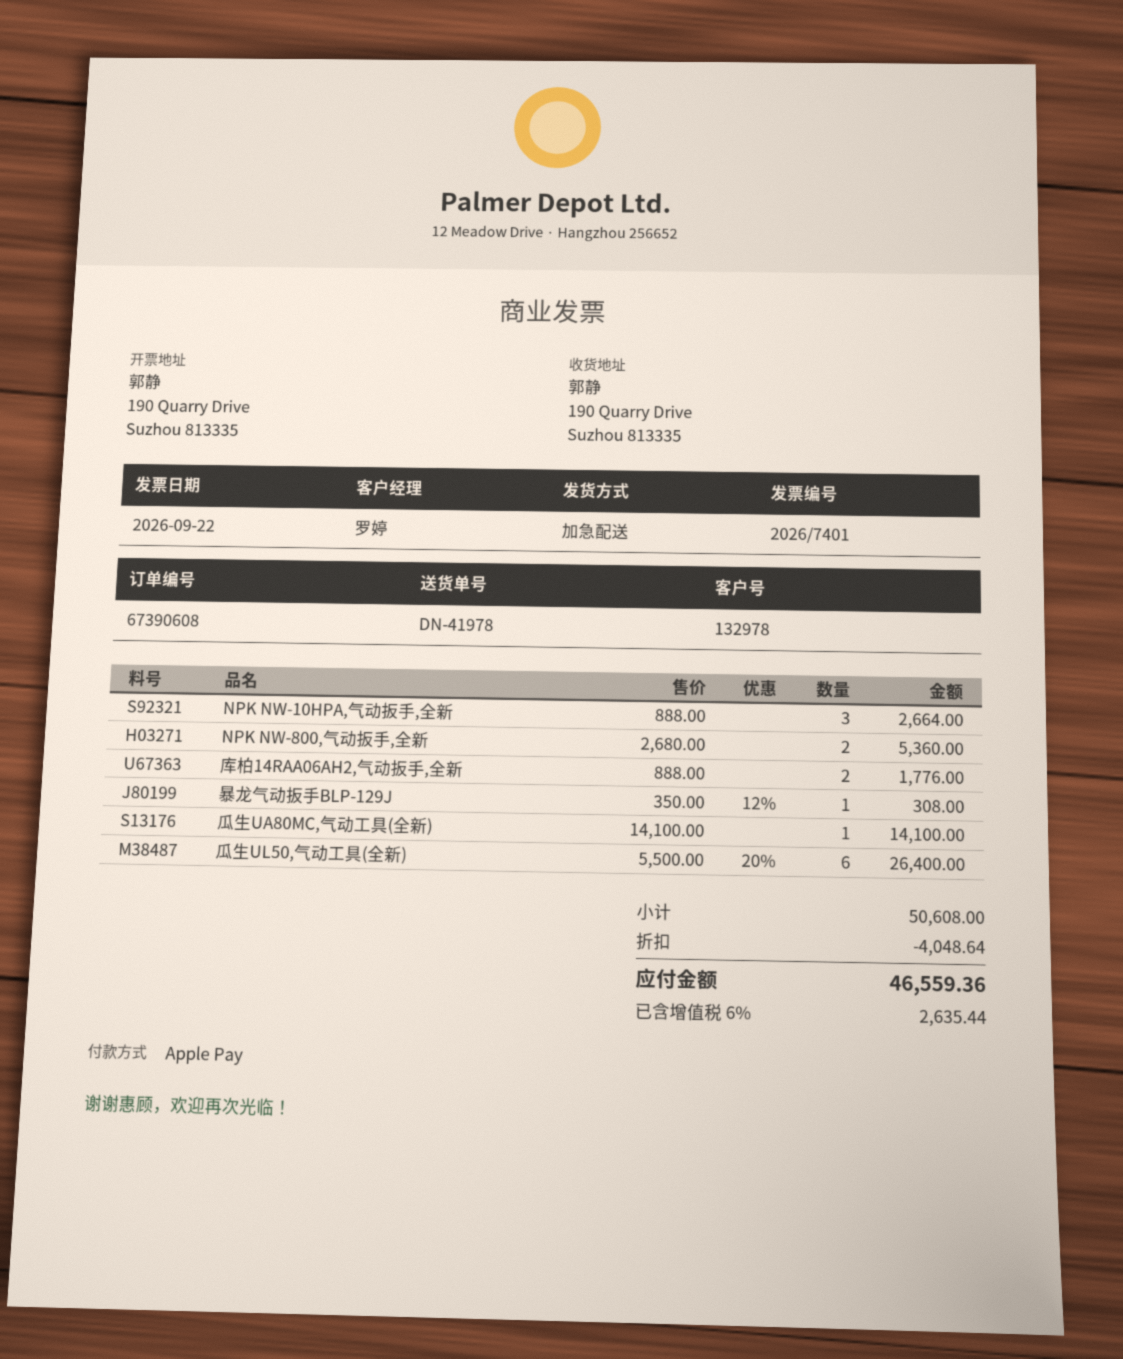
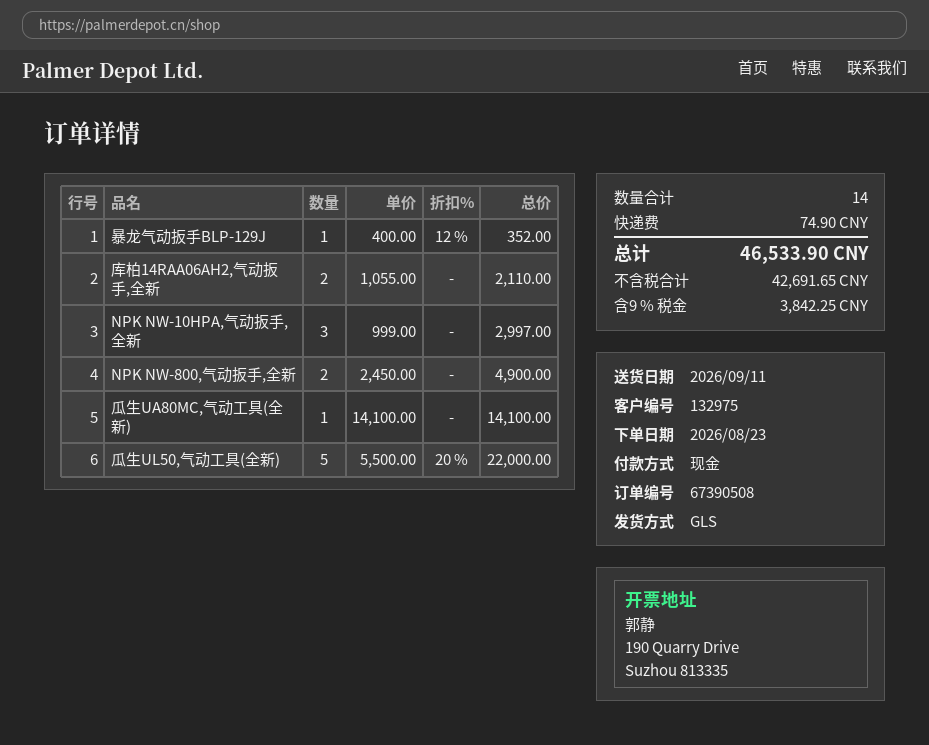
order number: 67390608 -> 67390508
customer number: 132978 -> 132975
payment method: Apple Pay -> cash
shipping method: express -> GLS
NPK NW-10HPA,气动扳手,全新: 3 x 888.00 = 2664.00 -> 3 x 999.00 = 2997.00
NPK NW-800,气动扳手,全新: 2 x 2680.00 = 5360.00 -> 2 x 2450.00 = 4900.00
库柏14RAA06AH2,气动扳手,全新: 2 x 888.00 = 1776.00 -> 2 x 1055.00 = 2110.00
暴龙气动扳手BLP-129J: 1 x 350.00 - 12% = 308.00 -> 1 x 400.00 - 12% = 352.00
瓜生UL50,气动工具(全新): 6 x 5500.00 - 20% = 26400.00 -> 5 x 5500.00 - 20% = 22000.00
discount: 4048.64 -> none
shipping: none -> 74.90
tax: 6% = 2635.44 -> 9% = 3842.25
total: 46559.36 -> 46533.90

